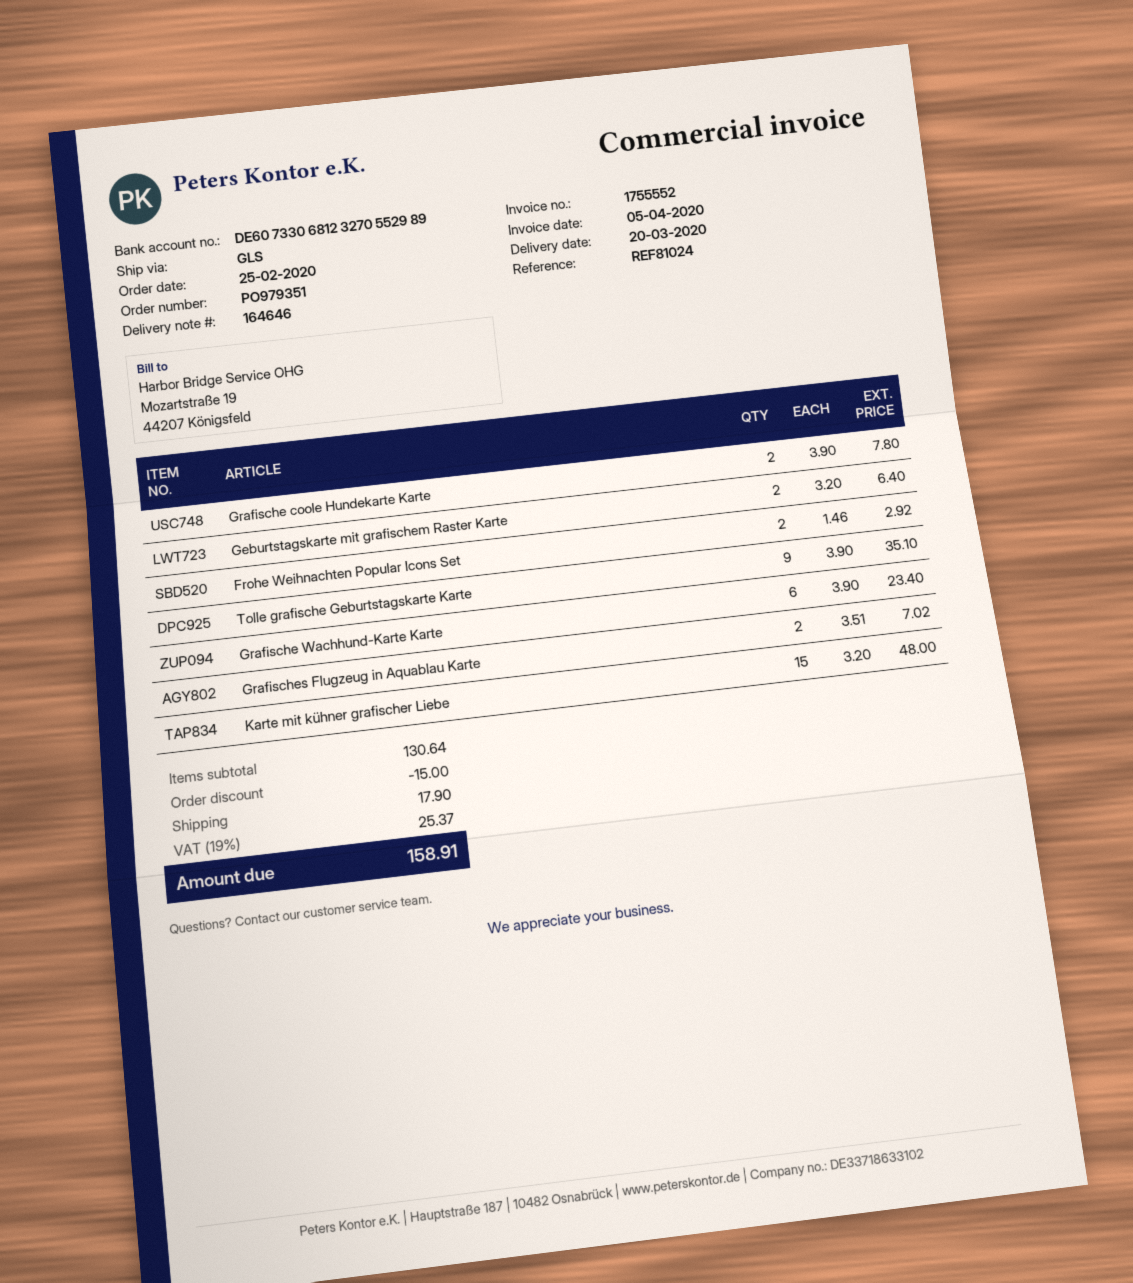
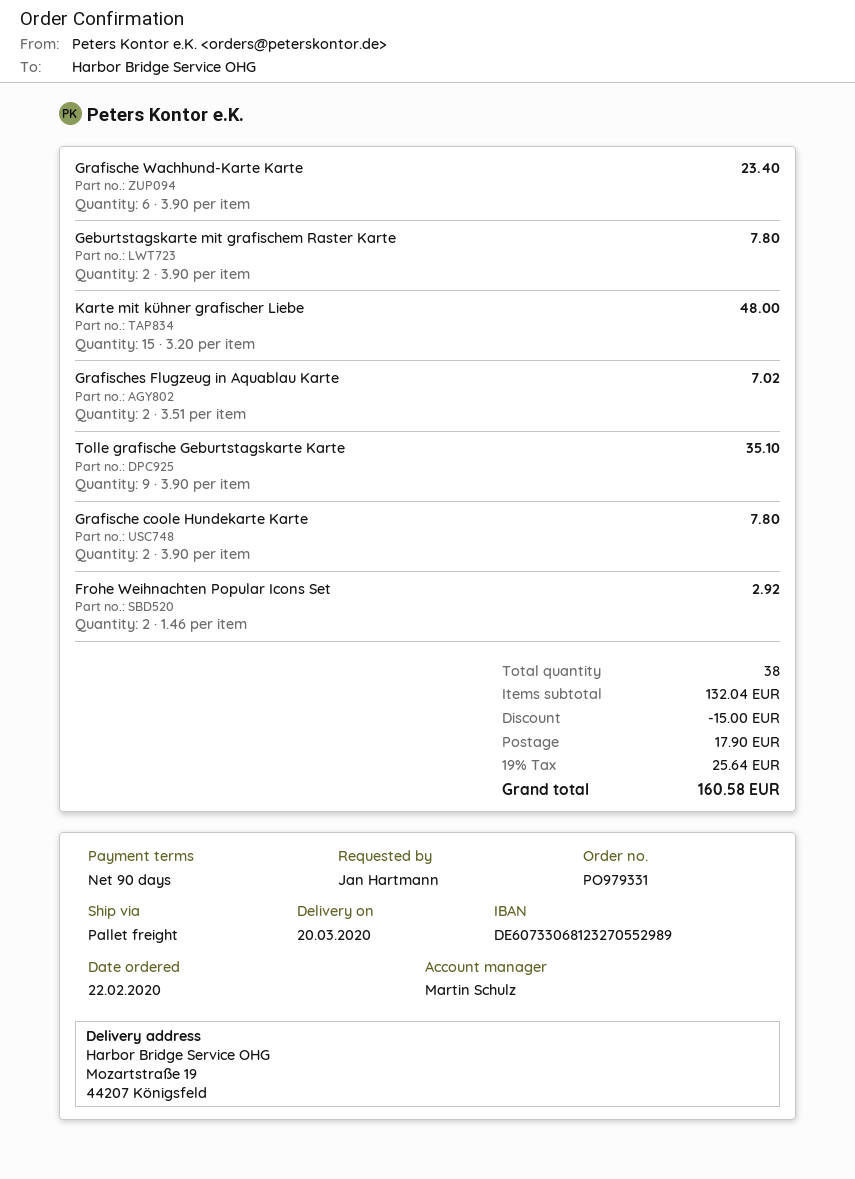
order number: PO979351 -> PO979331
order date: 2020-02-25 -> 2020-02-22
shipping method: GLS -> pallet freight
Geburtstagskarte mit grafischem Raster Karte: 2 x 3.20 = 6.40 -> 2 x 3.90 = 7.80
subtotal: 130.64 -> 132.04
tax: 19% = 25.37 -> 19% = 25.64
total: 158.91 -> 160.58

